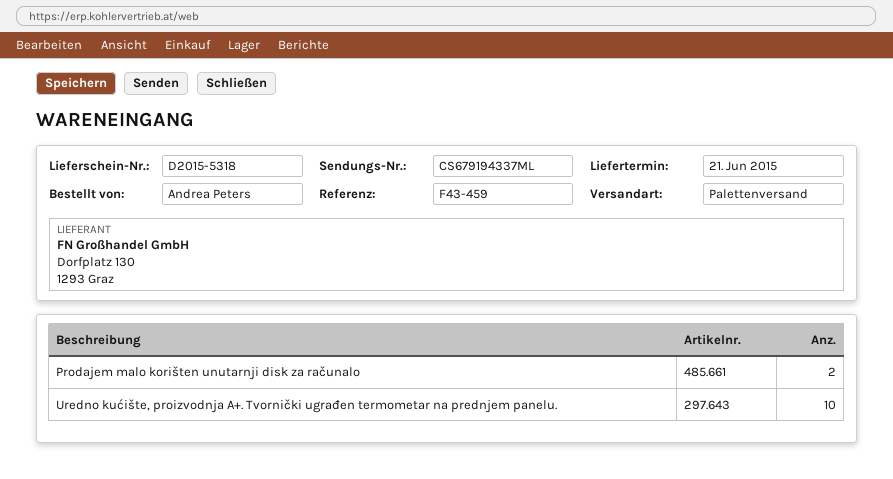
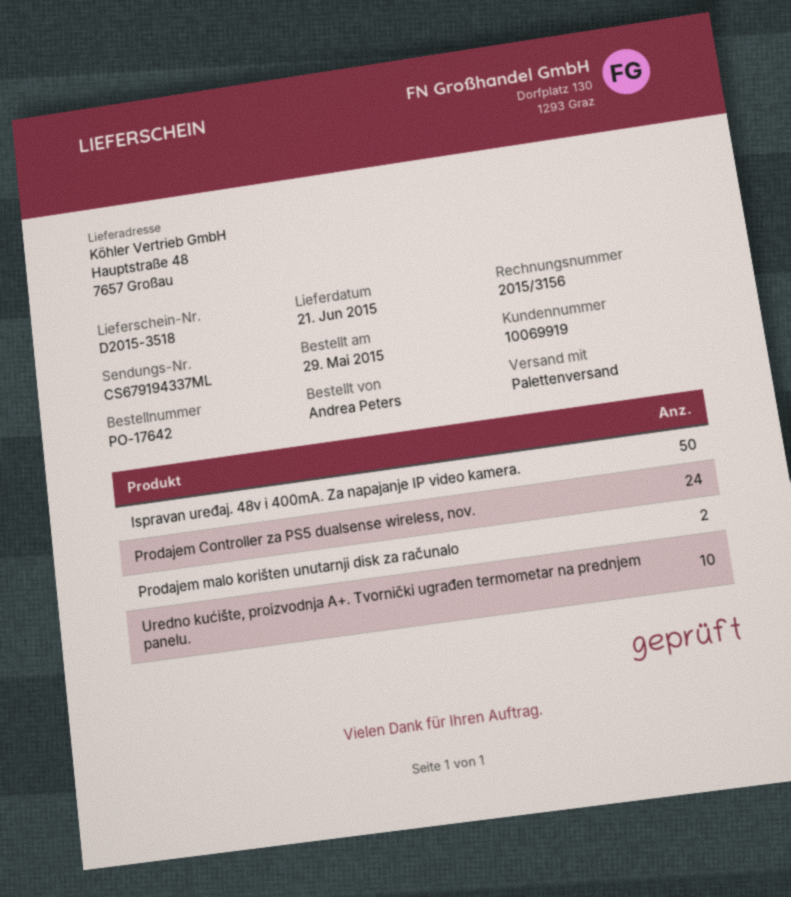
delivery note number: D2015-5318 -> D2015-3518
Ispravan uređaj. 48v i 400mA. Za napajanje IP video kamera.: none -> 50
Prodajem Controller za PS5 dualsense wireless, nov.: none -> 24

